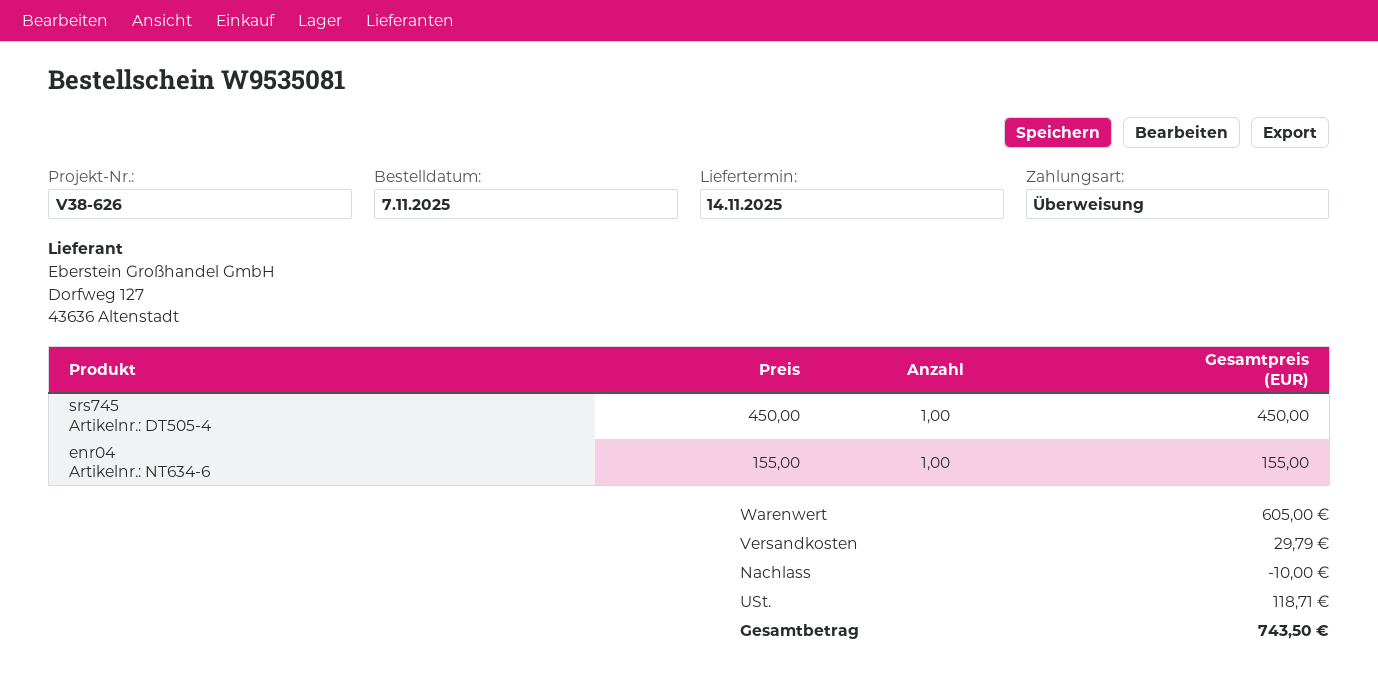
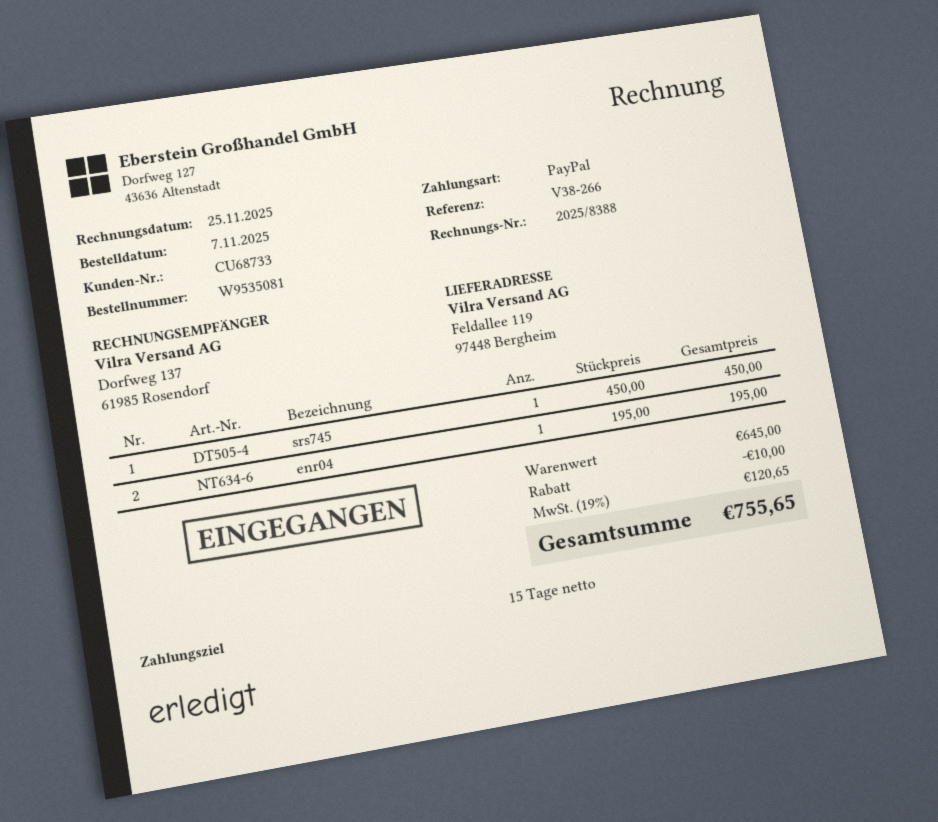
reference: V38-626 -> V38-266
payment method: bank transfer -> PayPal
enr04: 1 x 155.00 = 155.00 -> 1 x 195.00 = 195.00
subtotal: 605.00 -> 645.00
shipping: 29.79 -> none
tax: 118.71 -> 120.65
total: 743.50 -> 755.65

